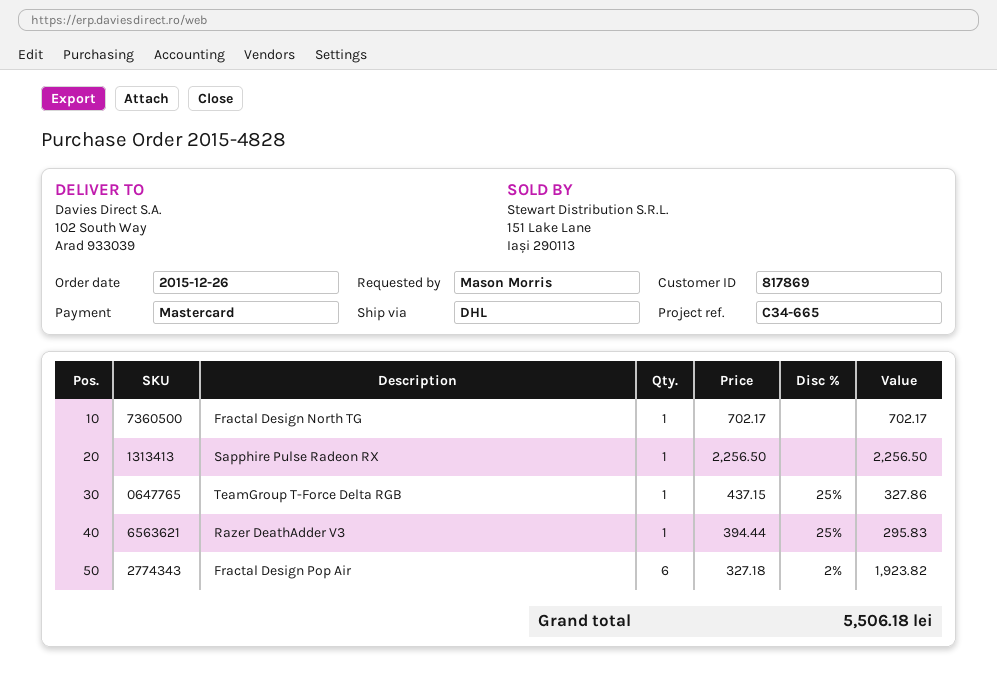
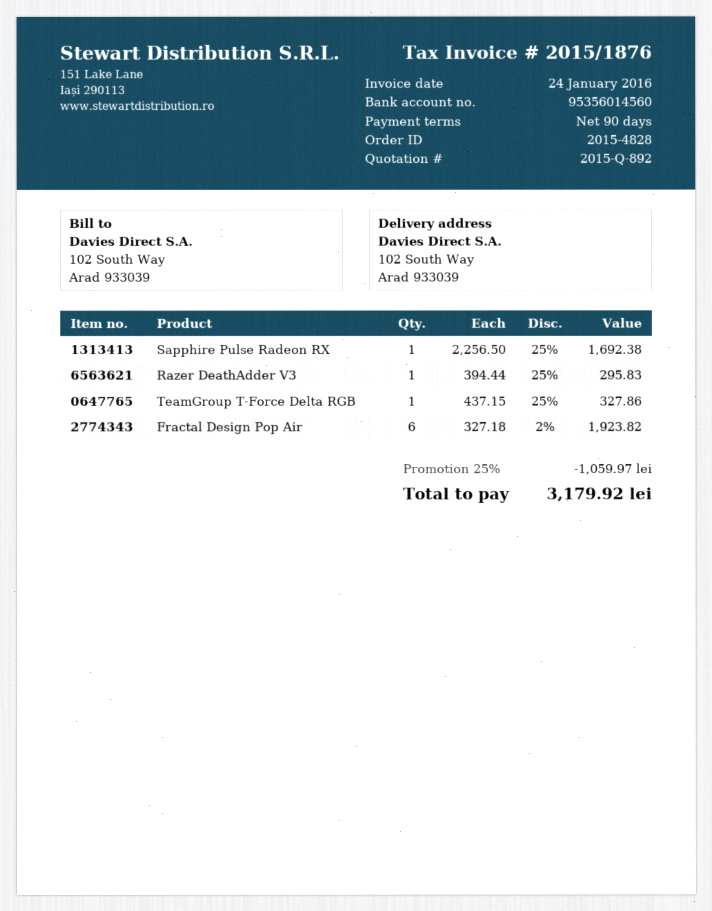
Fractal Design North TG: 1 x 702.17 = 702.17 -> none
Sapphire Pulse Radeon RX: 1 x 2256.50 = 2256.50 -> 1 x 2256.50 - 25% = 1692.38
discount: none -> 25% = 1059.97
total: 5506.18 -> 3179.92

